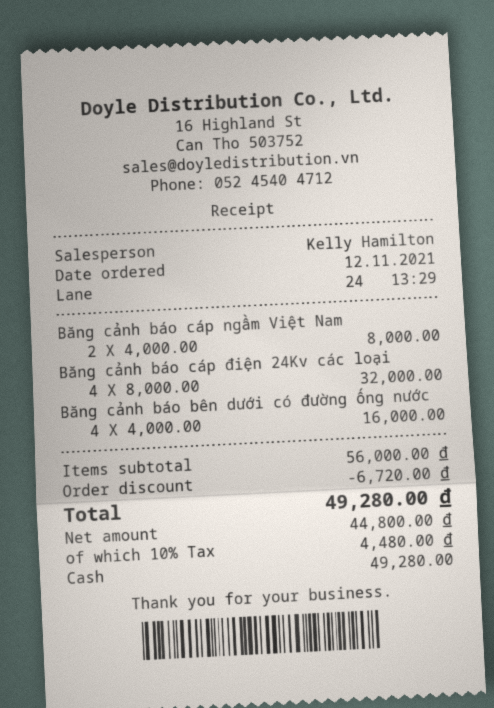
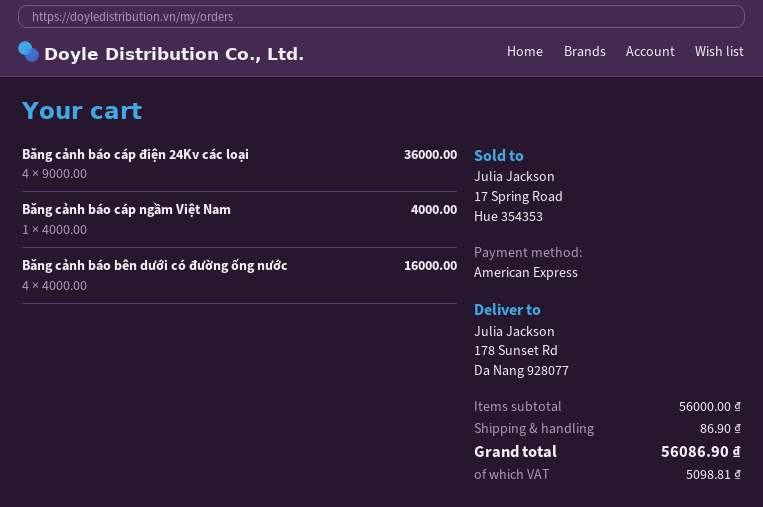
payment method: cash -> American Express
Băng cảnh báo cáp ngầm Việt Nam: 2 x 4000.00 = 8000.00 -> 1 x 4000.00 = 4000.00
Băng cảnh báo cáp điện 24Kv các loại: 4 x 8000.00 = 32000.00 -> 4 x 9000.00 = 36000.00
discount: 6720.00 -> none
shipping: none -> 86.90
tax: 4480.00 -> 5098.81
total: 49280.00 -> 56086.90

